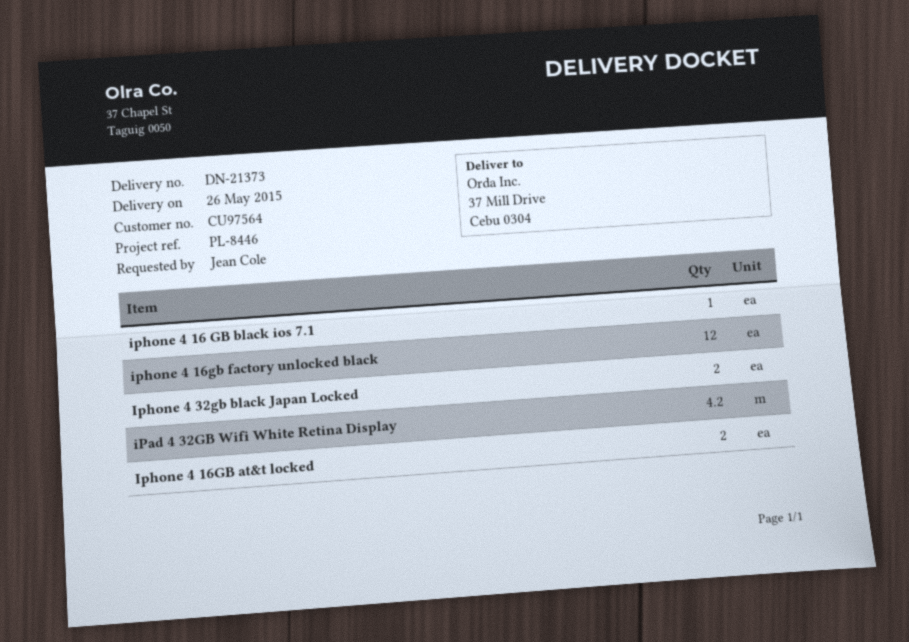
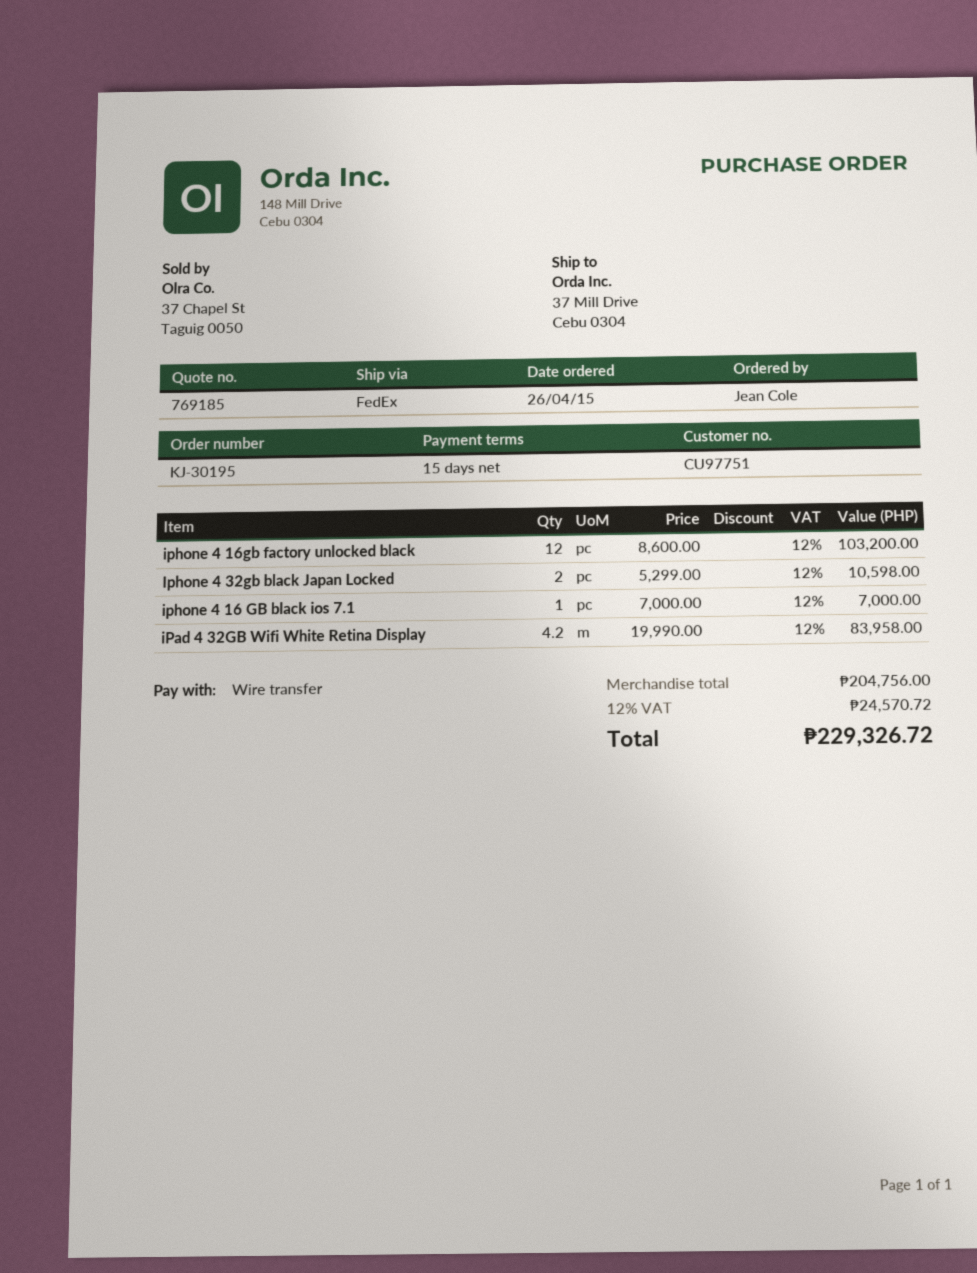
customer number: CU97564 -> CU97751
Iphone 4 16GB at&t locked: 2 -> none

